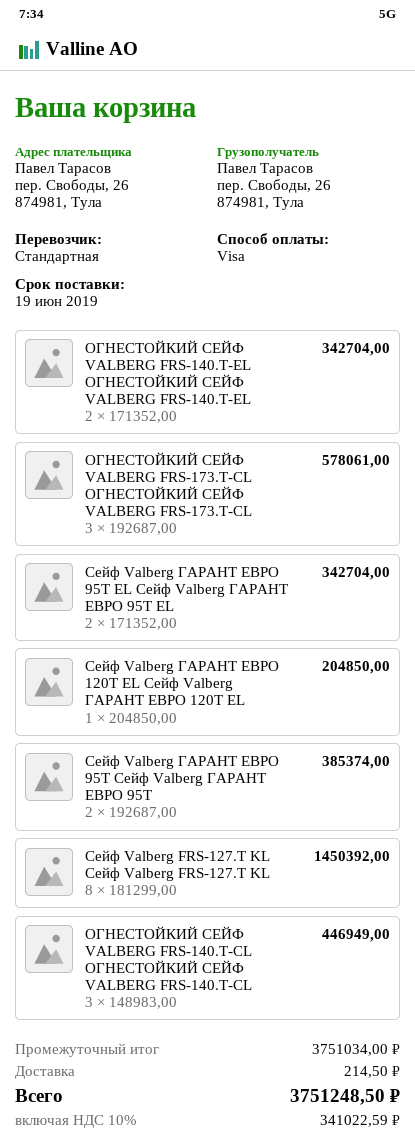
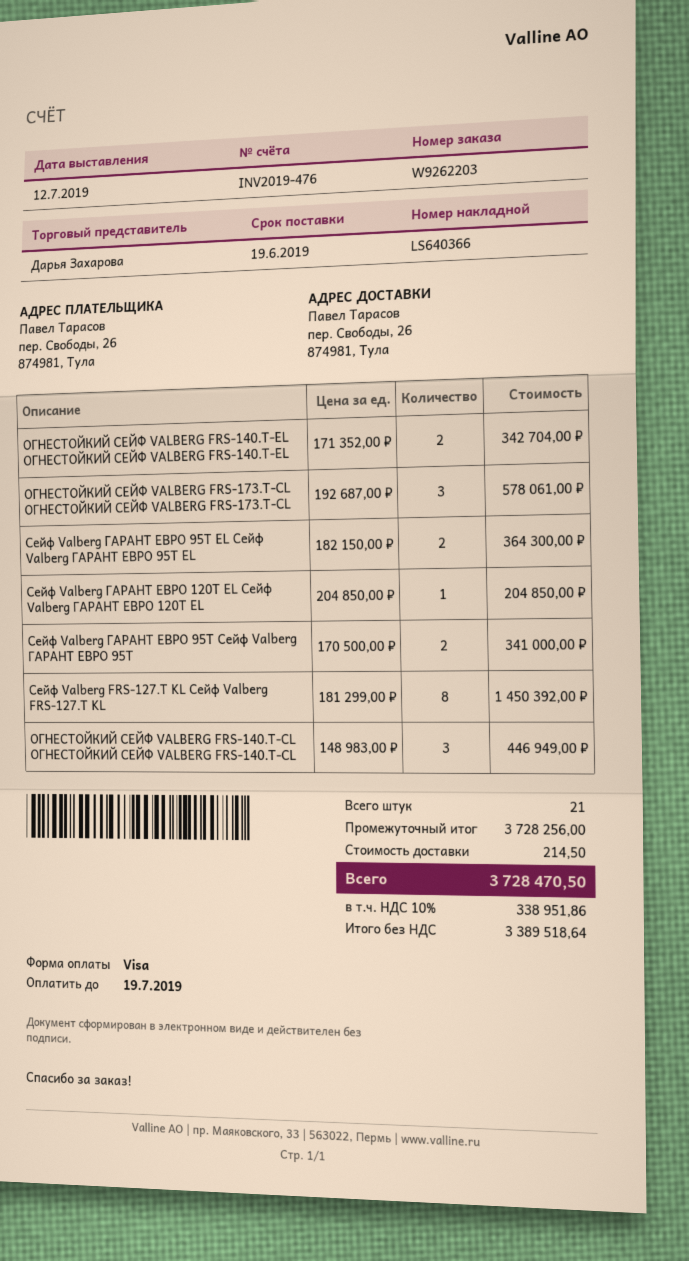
Сейф Valberg ГАРАНТ ЕВРО 95Т EL Сейф Valberg ГАРАНТ ЕВРО 95Т EL: 2 x 171352.00 = 342704.00 -> 2 x 182150.00 = 364300.00
Сейф Valberg ГАРАНТ ЕВРО 95T Сейф Valberg ГАРАНТ ЕВРО 95T: 2 x 192687.00 = 385374.00 -> 2 x 170500.00 = 341000.00
subtotal: 3751034.00 -> 3728256.00
tax: 10% = 341022.59 -> 10% = 338951.86
total: 3751248.50 -> 3728470.50

